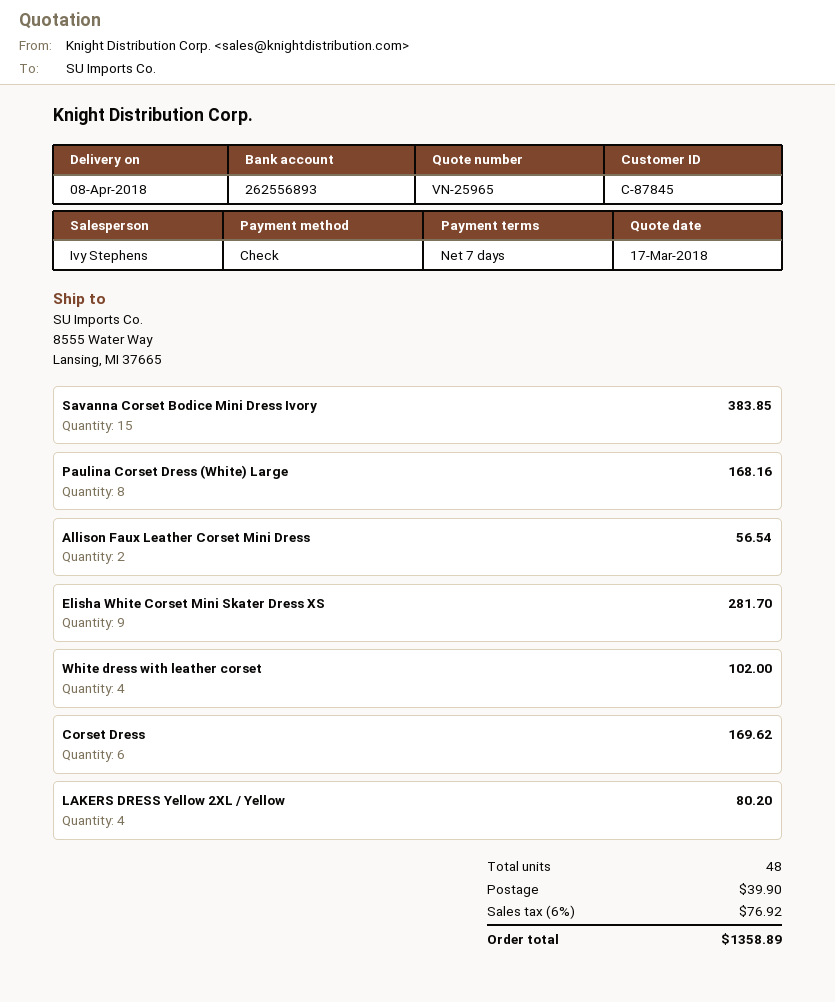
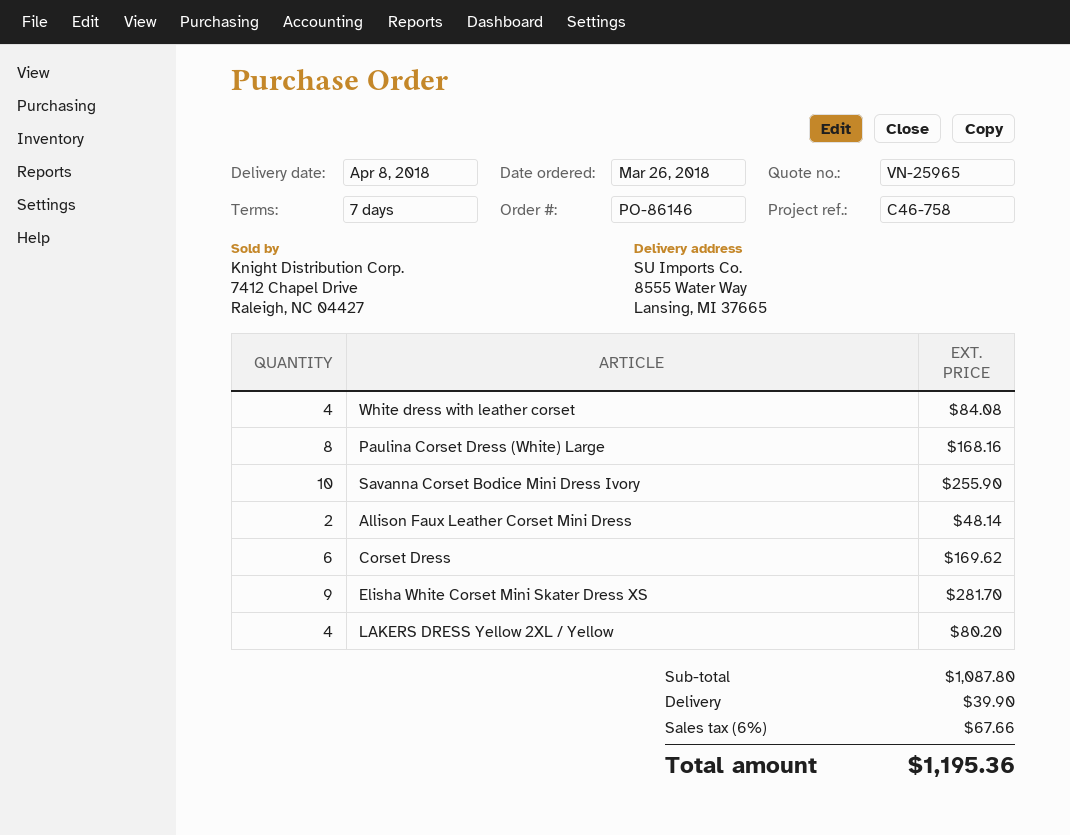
Savanna Corset Bodice Mini Dress Ivory: 15 for 383.85 -> 10 for 255.90
Allison Faux Leather Corset Mini Dress: 2 for 56.54 -> 2 for 48.14
White dress with leather corset: 4 for 102.00 -> 4 for 84.08
tax: 6% = 76.92 -> 6% = 67.66
total: 1358.89 -> 1195.36

